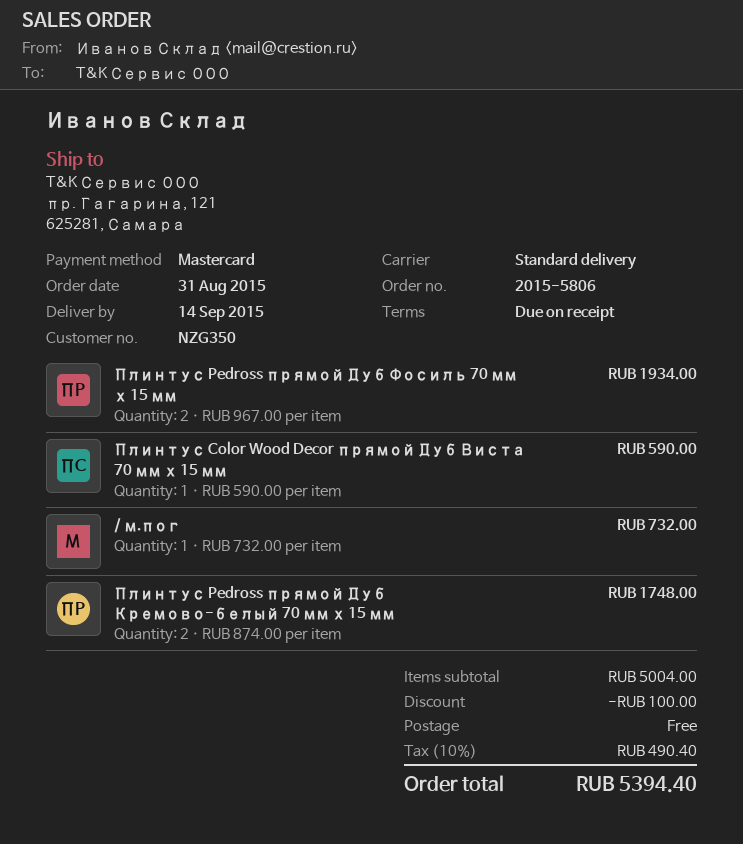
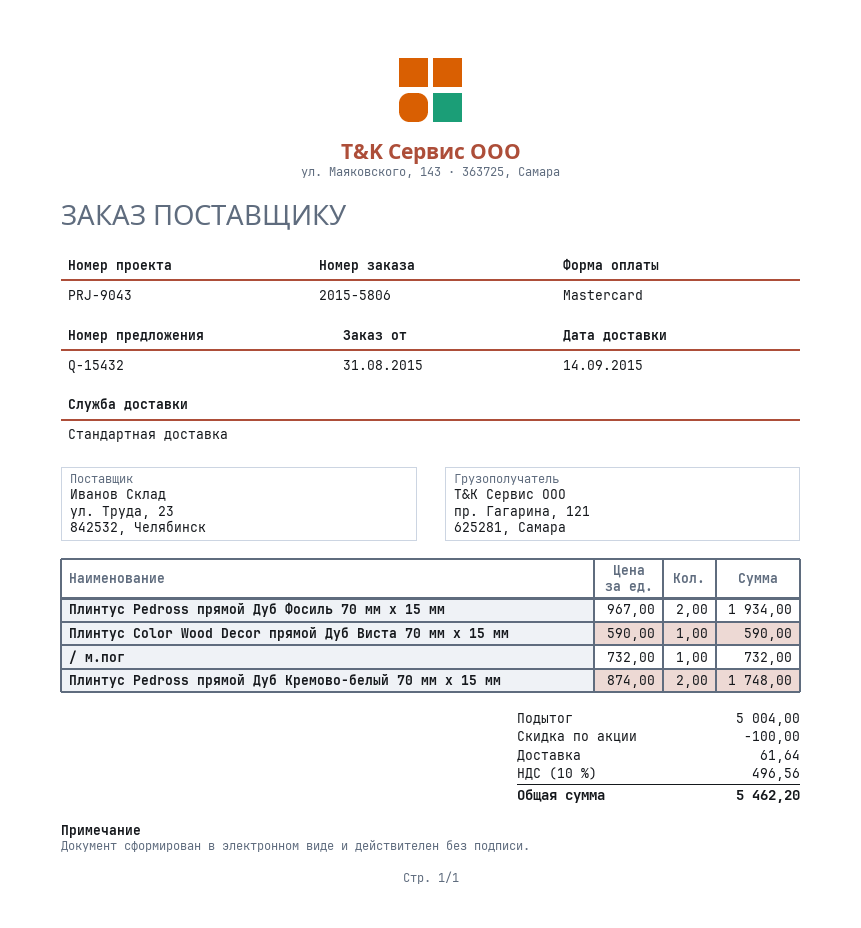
shipping: 0.00 -> 61.64
tax: 10% = 490.40 -> 10% = 496.56
total: 5394.40 -> 5462.20

